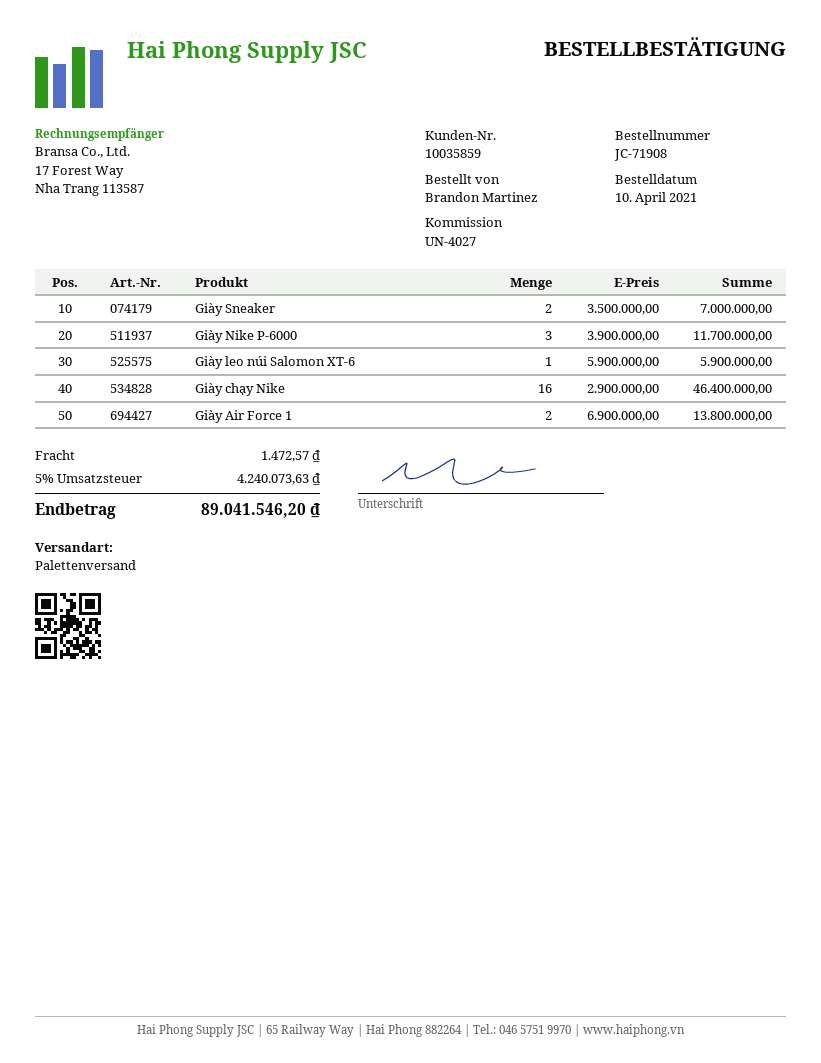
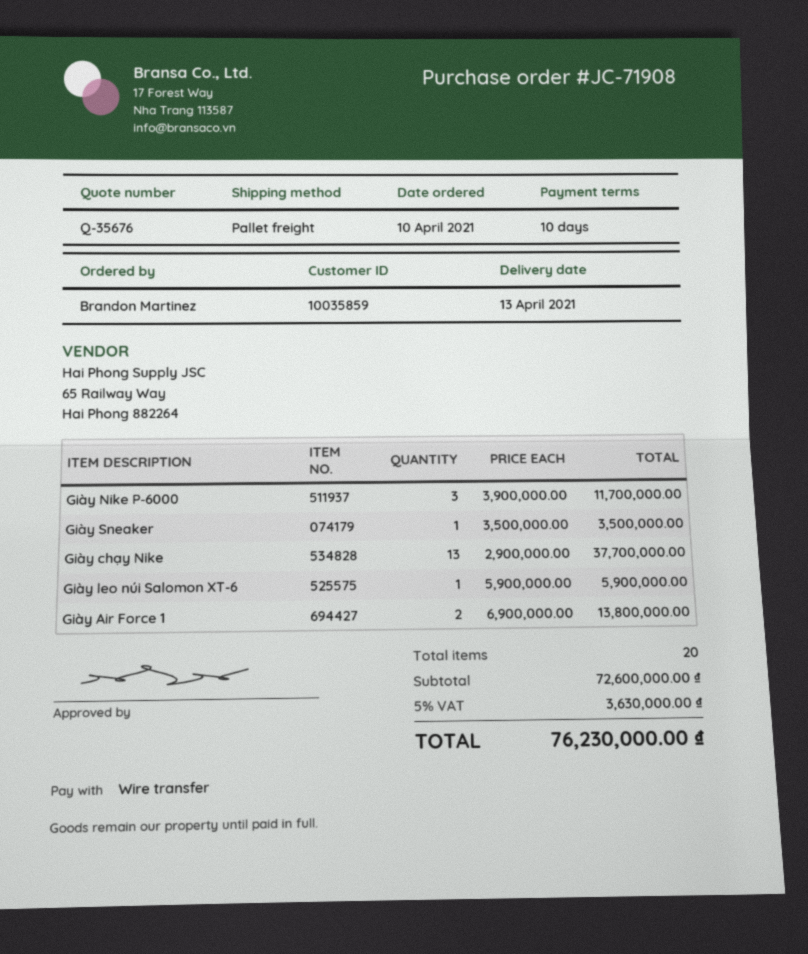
Giày Sneaker: 2 x 3500000.00 = 7000000.00 -> 1 x 3500000.00 = 3500000.00
Giày chạy Nike: 16 x 2900000.00 = 46400000.00 -> 13 x 2900000.00 = 37700000.00
shipping: 1472.57 -> none
tax: 5% = 4240073.63 -> 5% = 3630000.00
total: 89041546.20 -> 76230000.00

